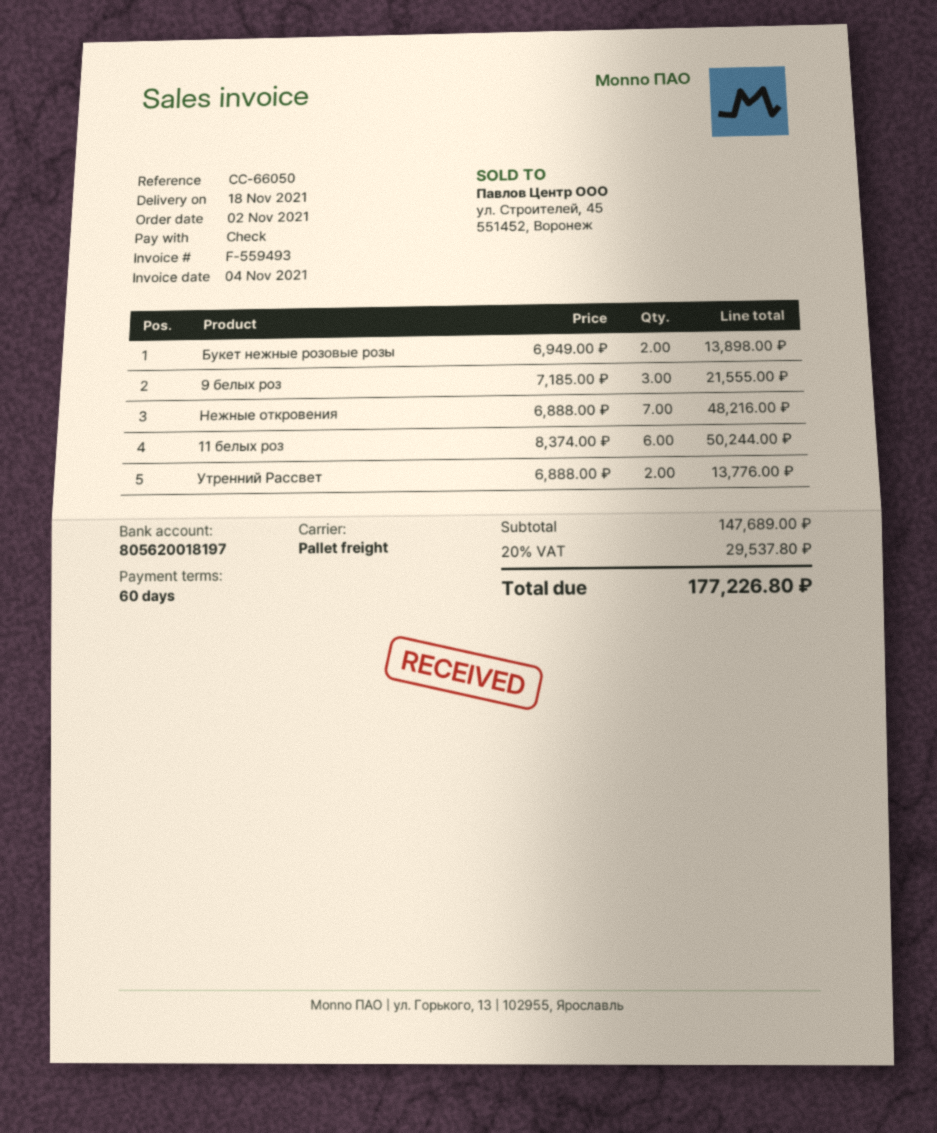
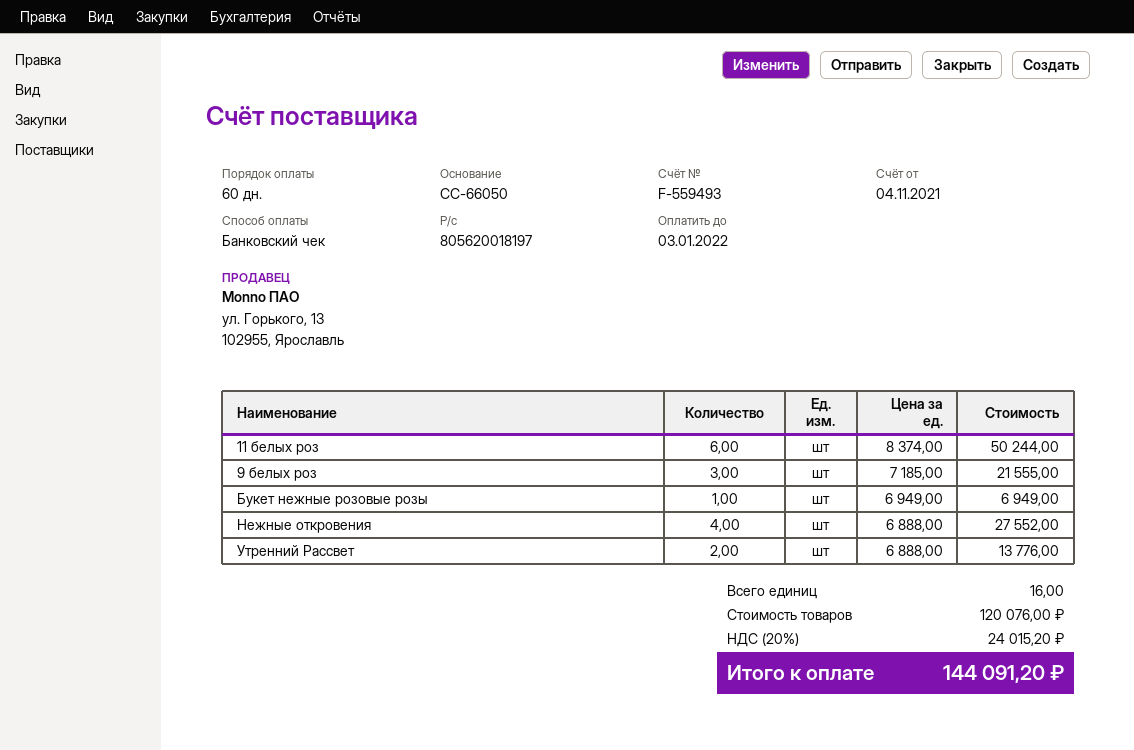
Букет нежные розовые розы: 2 x 6949.00 = 13898.00 -> 1 x 6949.00 = 6949.00
Нежные откровения: 7 x 6888.00 = 48216.00 -> 4 x 6888.00 = 27552.00
subtotal: 147689.00 -> 120076.00
tax: 20% = 29537.80 -> 20% = 24015.20
total: 177226.80 -> 144091.20

